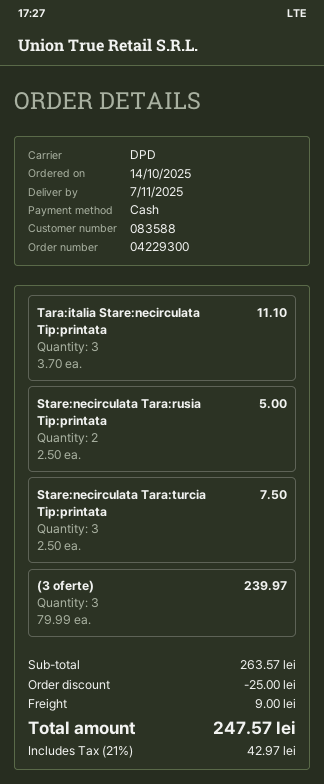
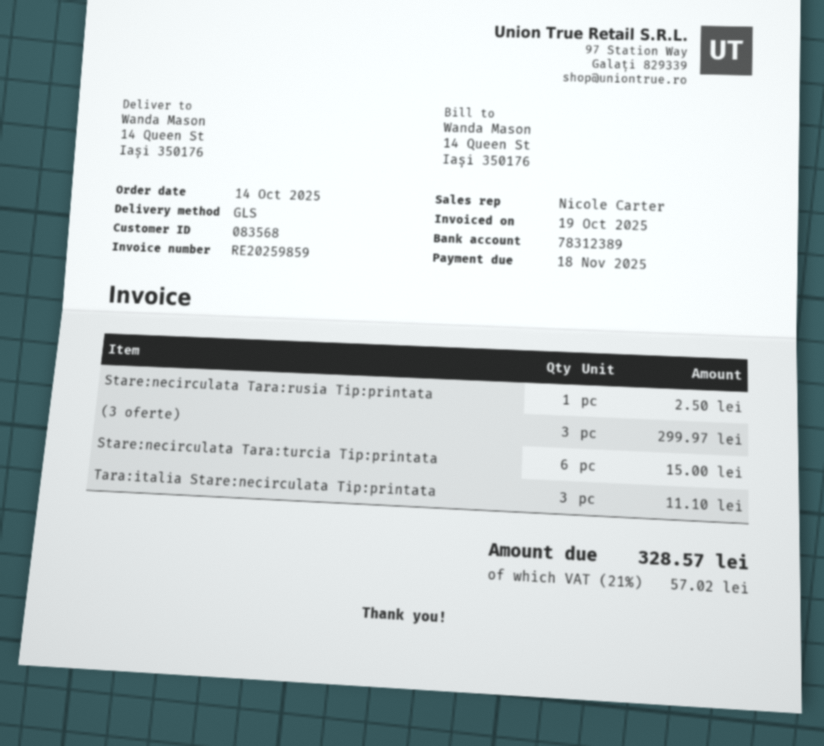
customer number: 083588 -> 083568
shipping method: DPD -> GLS
Stare:necirculata Tara:rusia Tip:printata: 2 for 5.00 -> 1 for 2.50
Stare:necirculata Tara:turcia Tip:printata: 3 for 7.50 -> 6 for 15.00
(3 oferte): 3 for 239.97 -> 3 for 299.97
discount: 25.00 -> none
shipping: 9.00 -> none
tax: 21% = 42.97 -> 21% = 57.02
total: 247.57 -> 328.57

